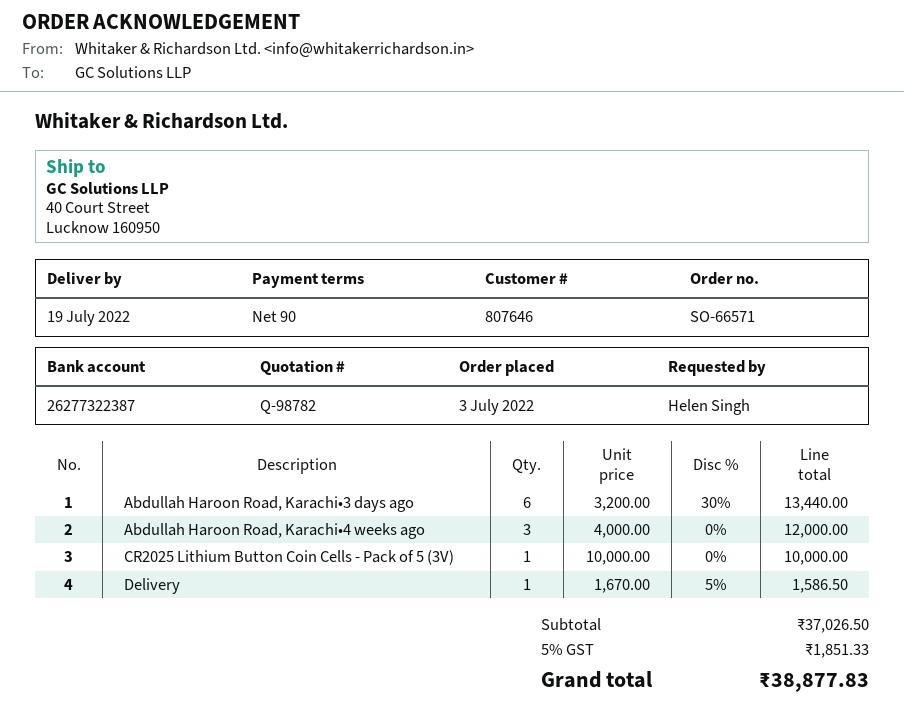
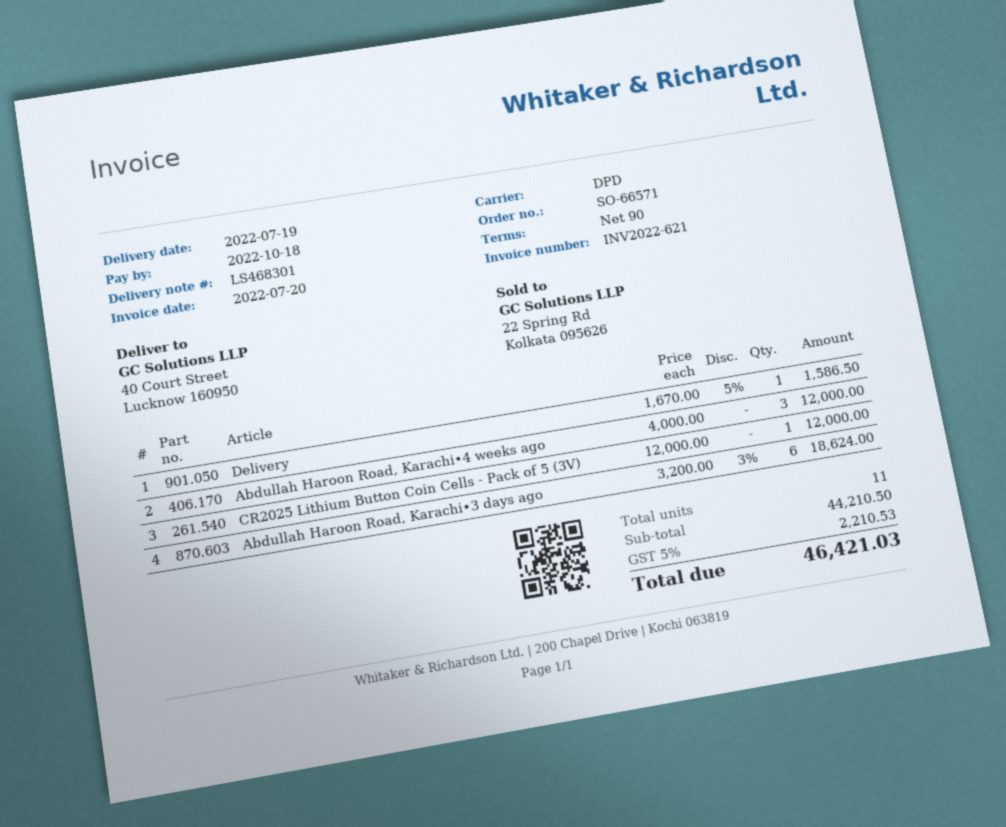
Abdullah Haroon Road, Karachi•3 days ago: 6 x 3200.00 - 30% = 13440.00 -> 6 x 3200.00 - 3% = 18624.00
CR2025 Lithium Button Coin Cells - Pack of 5 (3V): 1 x 10000.00 = 10000.00 -> 1 x 12000.00 = 12000.00
subtotal: 37026.50 -> 44210.50
tax: 5% = 1851.33 -> 5% = 2210.53
total: 38877.83 -> 46421.03

